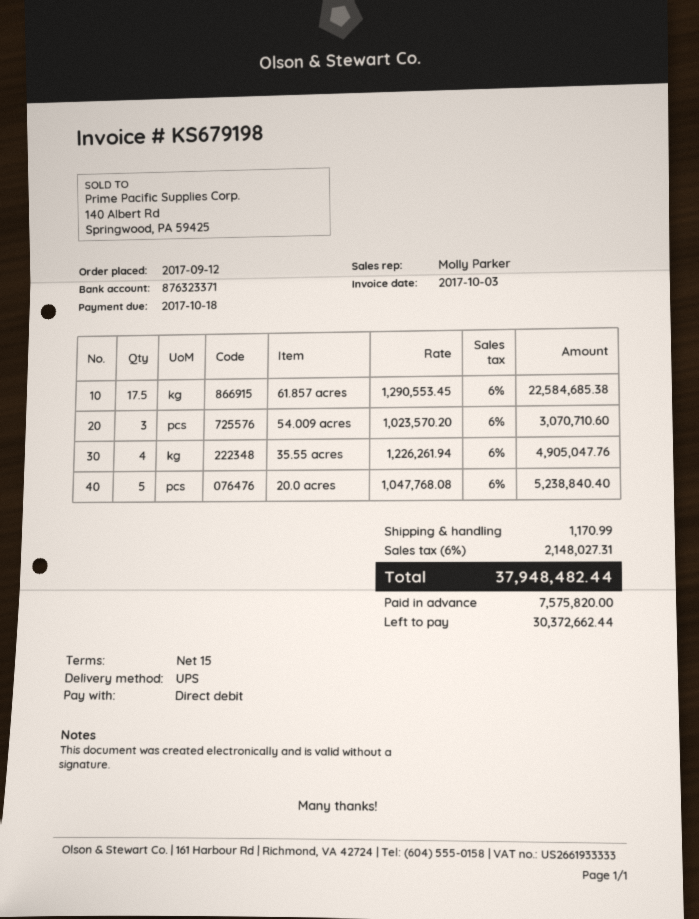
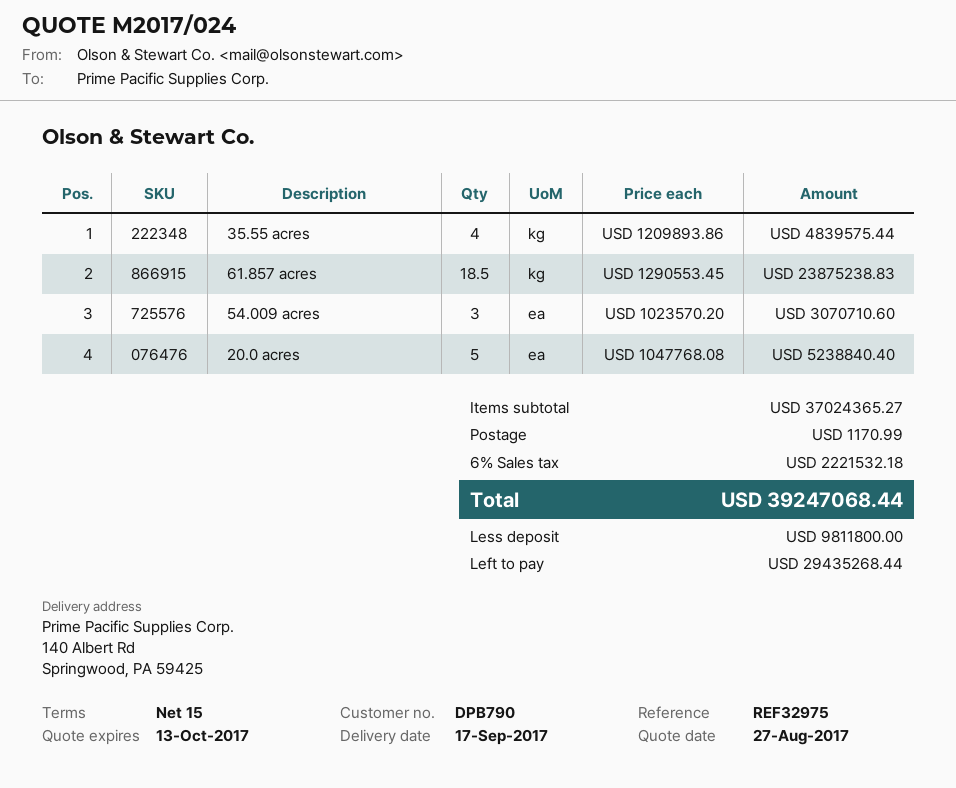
61.857 acres: 17.5 x 1290553.45 = 22584685.38 -> 18.5 x 1290553.45 = 23875238.83
35.55 acres: 4 x 1226261.94 = 4905047.76 -> 4 x 1209893.86 = 4839575.44
tax: 6% = 2148027.31 -> 6% = 2221532.18
total: 37948482.44 -> 39247068.44
deposit: 7575820.00 -> 9811800.00
balance: 30372662.44 -> 29435268.44

